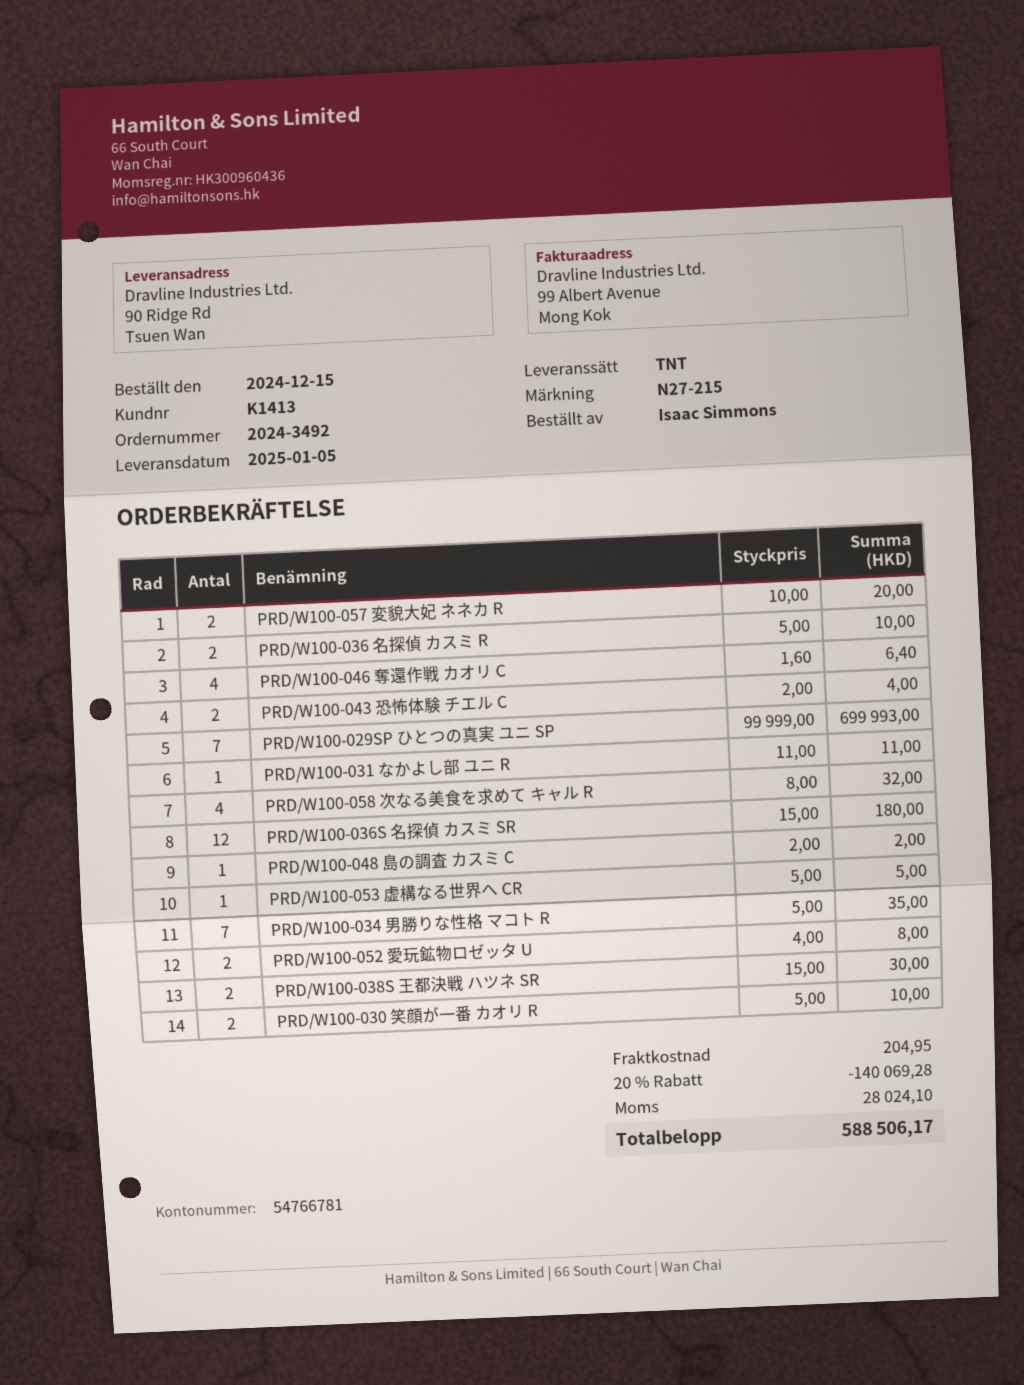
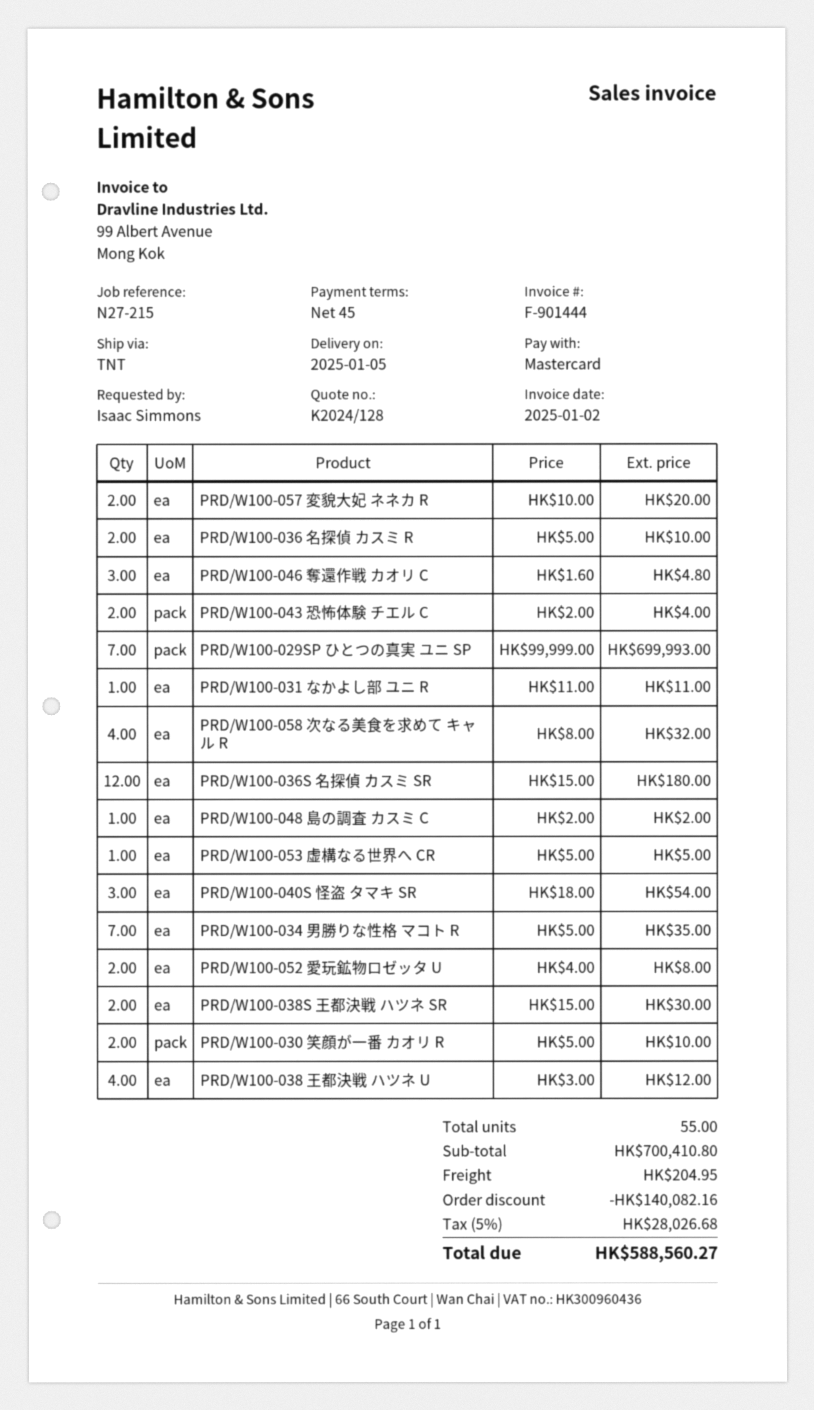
PRD/W100-046 奪還作戦 カオリ C: 4 x 1.60 = 6.40 -> 3 x 1.60 = 4.80
PRD/W100-040S 怪盗 タマキ SR: none -> 3 x 18.00 = 54.00
PRD/W100-038 王都決戦 ハツネ U: none -> 4 x 3.00 = 12.00
discount: 140069.28 -> 140082.16
tax: 28024.10 -> 28026.68
total: 588506.17 -> 588560.27

